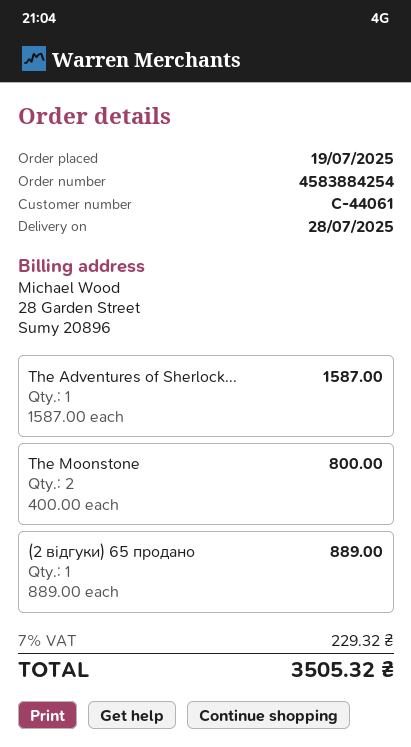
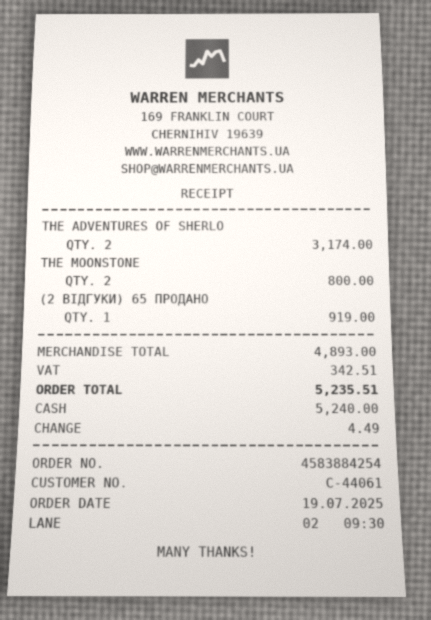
The Adventures of Sherlock...: 1 for 1587.00 -> 2 for 3174.00
(2 відгуки) 65 продано: 1 for 889.00 -> 1 for 919.00
tax: 229.32 -> 342.51
total: 3505.32 -> 5235.51

